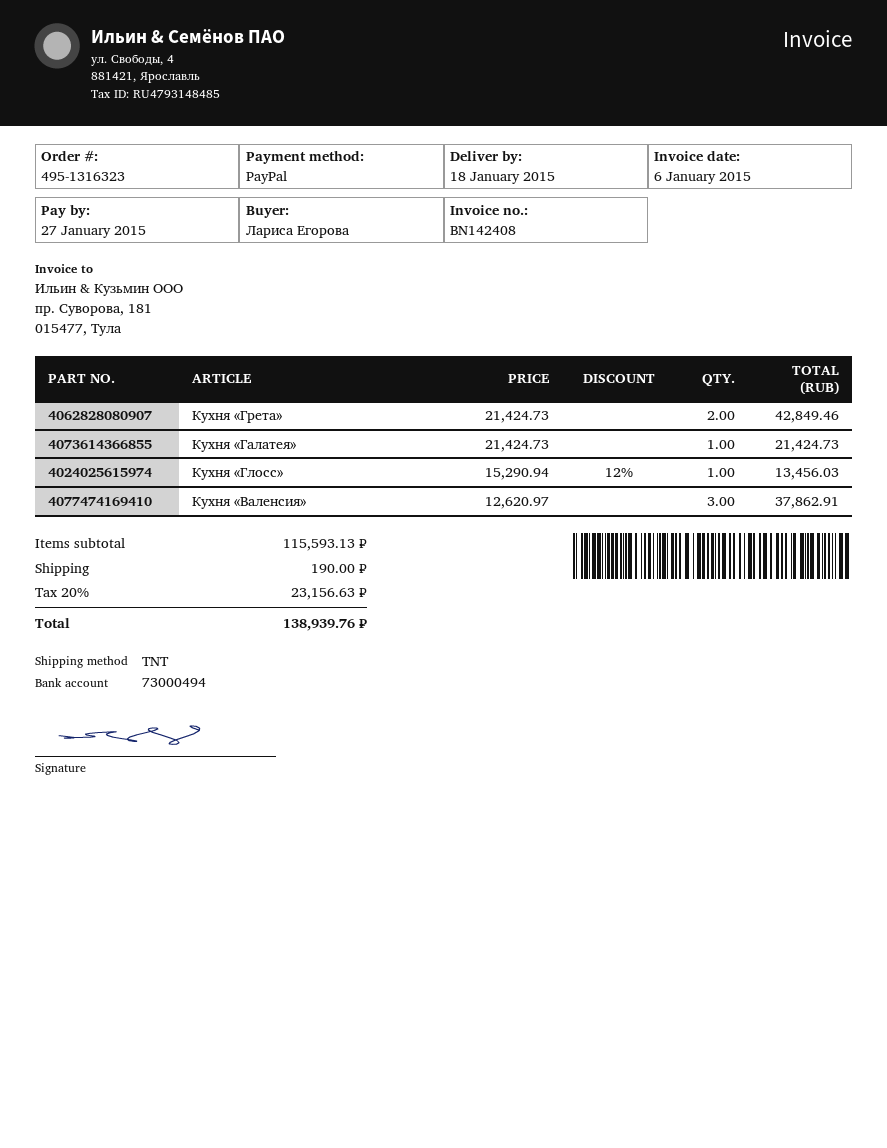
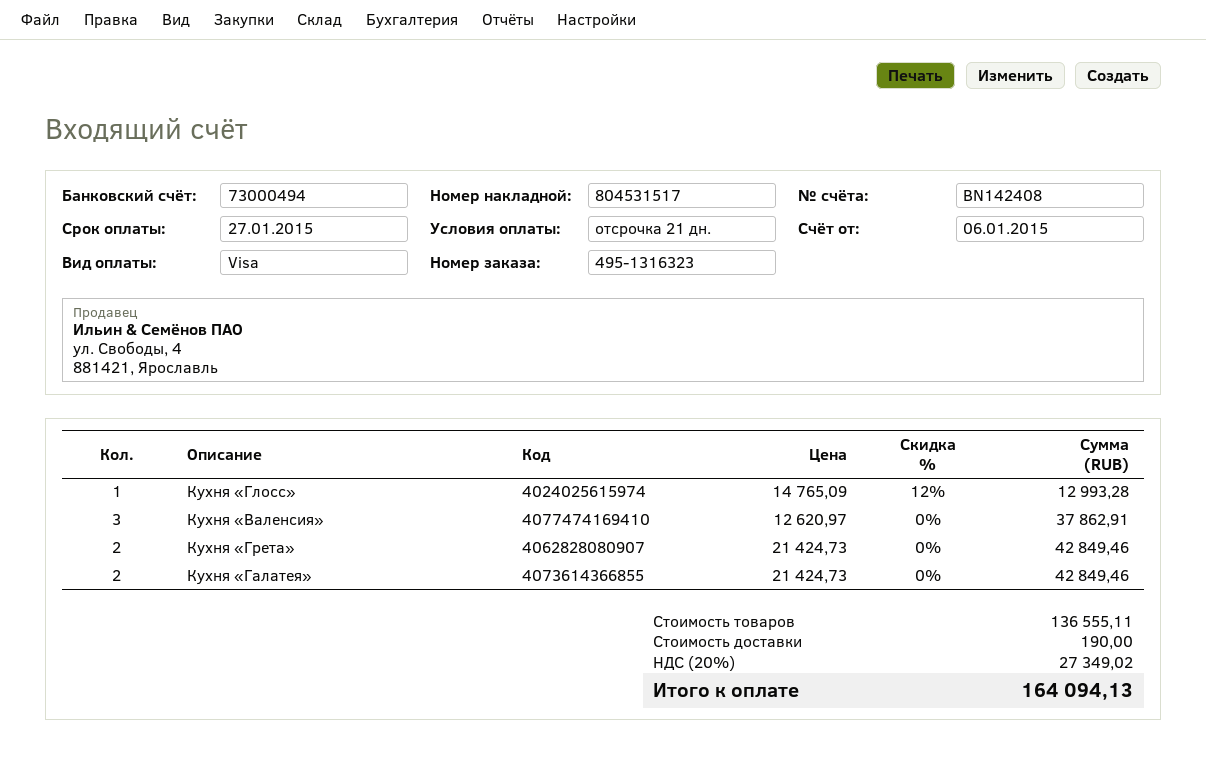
payment method: PayPal -> Visa
Кухня «Галатея»: 1 x 21424.73 = 21424.73 -> 2 x 21424.73 = 42849.46
Кухня «Глосс»: 1 x 15290.94 - 12% = 13456.03 -> 1 x 14765.09 - 12% = 12993.28
subtotal: 115593.13 -> 136555.11
tax: 20% = 23156.63 -> 20% = 27349.02
total: 138939.76 -> 164094.13

